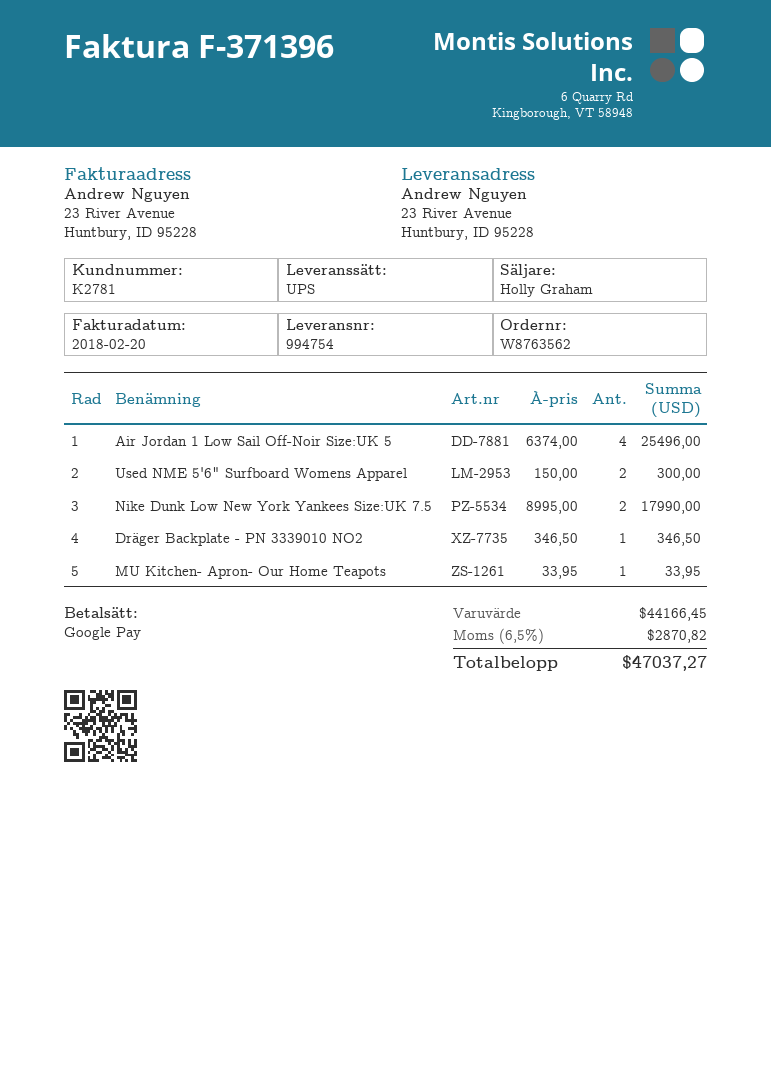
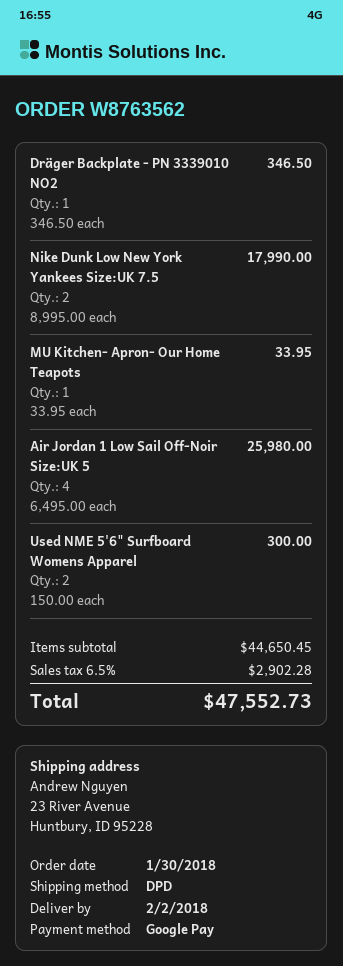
shipping method: UPS -> DPD
Air Jordan 1 Low Sail Off-Noir Size:UK 5: 4 x 6374.00 = 25496.00 -> 4 x 6495.00 = 25980.00
subtotal: 44166.45 -> 44650.45
tax: 6.5% = 2870.82 -> 6.5% = 2902.28
total: 47037.27 -> 47552.73

